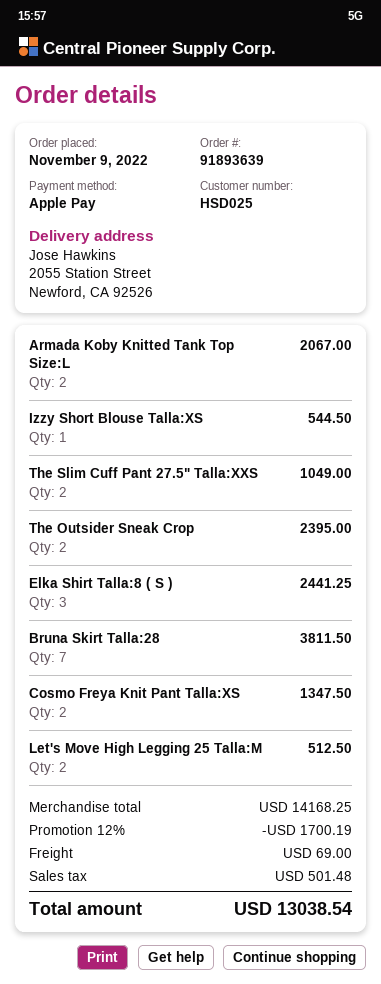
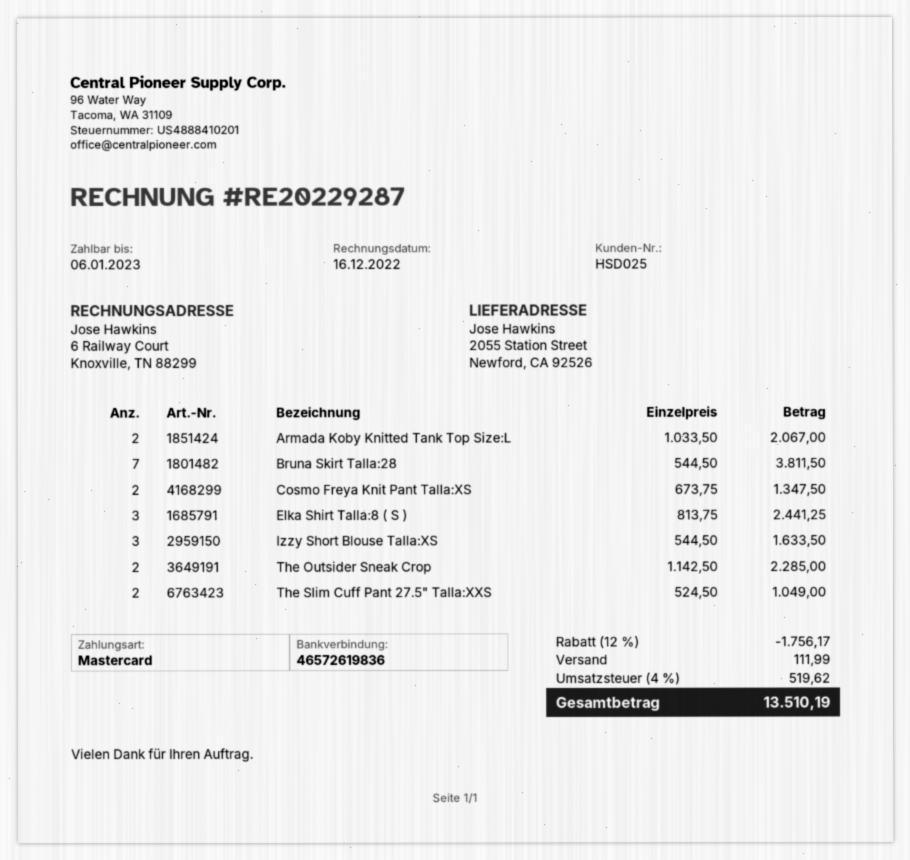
payment method: Apple Pay -> Mastercard
Izzy Short Blouse Talla:XS: 1 for 544.50 -> 3 for 1633.50
The Outsider Sneak Crop: 2 for 2395.00 -> 2 for 2285.00
Let's Move High Legging 25 Talla:M: 2 for 512.50 -> none
discount: 12% = 1700.19 -> 12% = 1756.17
shipping: 69.00 -> 111.99
tax: 501.48 -> 519.62
total: 13038.54 -> 13510.19

